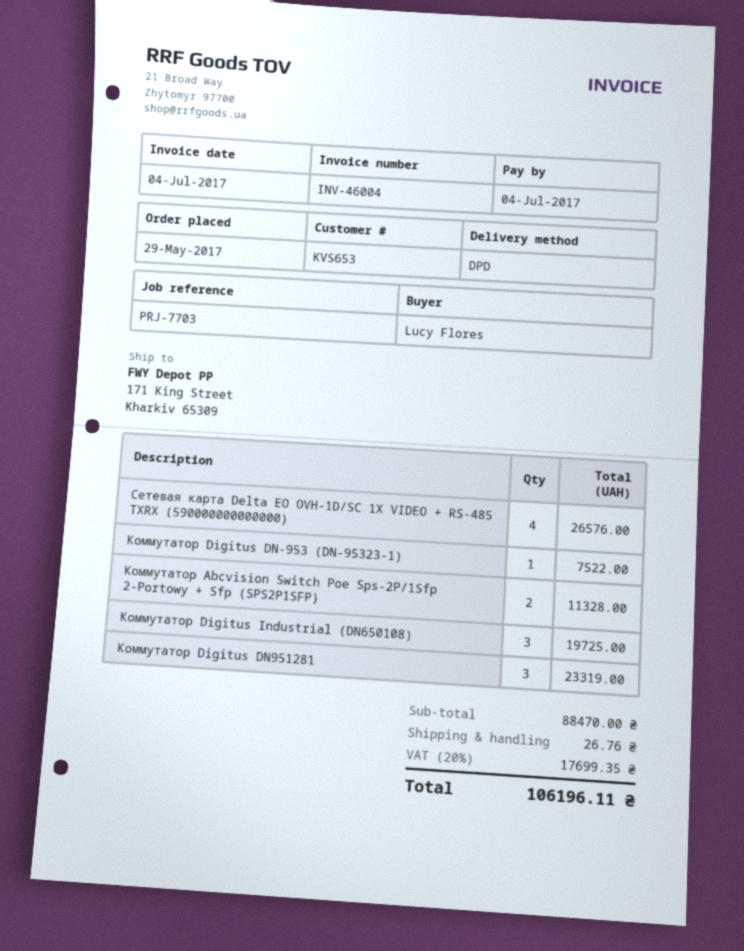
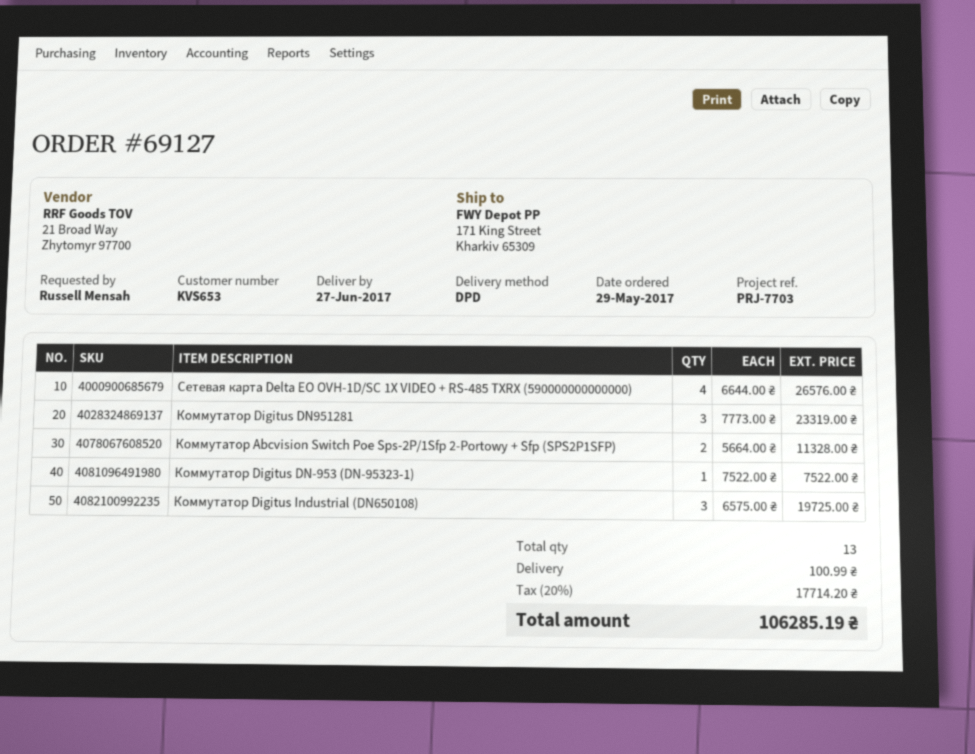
ordered by: Lucy Flores -> Russell Mensah
shipping: 26.76 -> 100.99
tax: 20% = 17699.35 -> 20% = 17714.20
total: 106196.11 -> 106285.19

